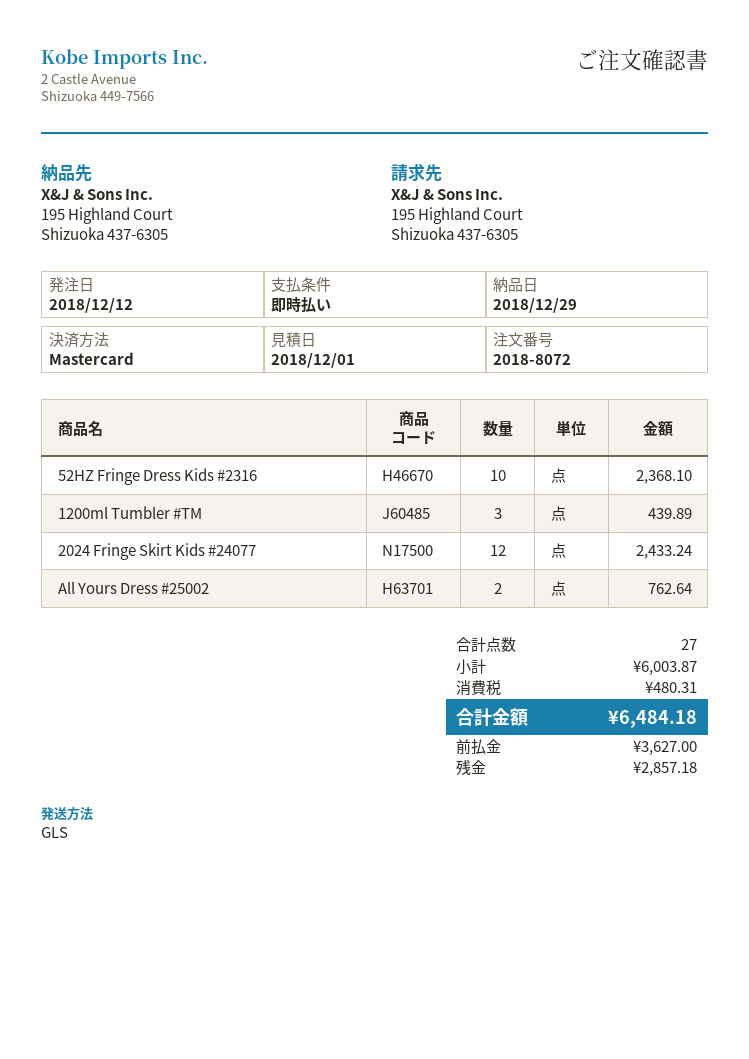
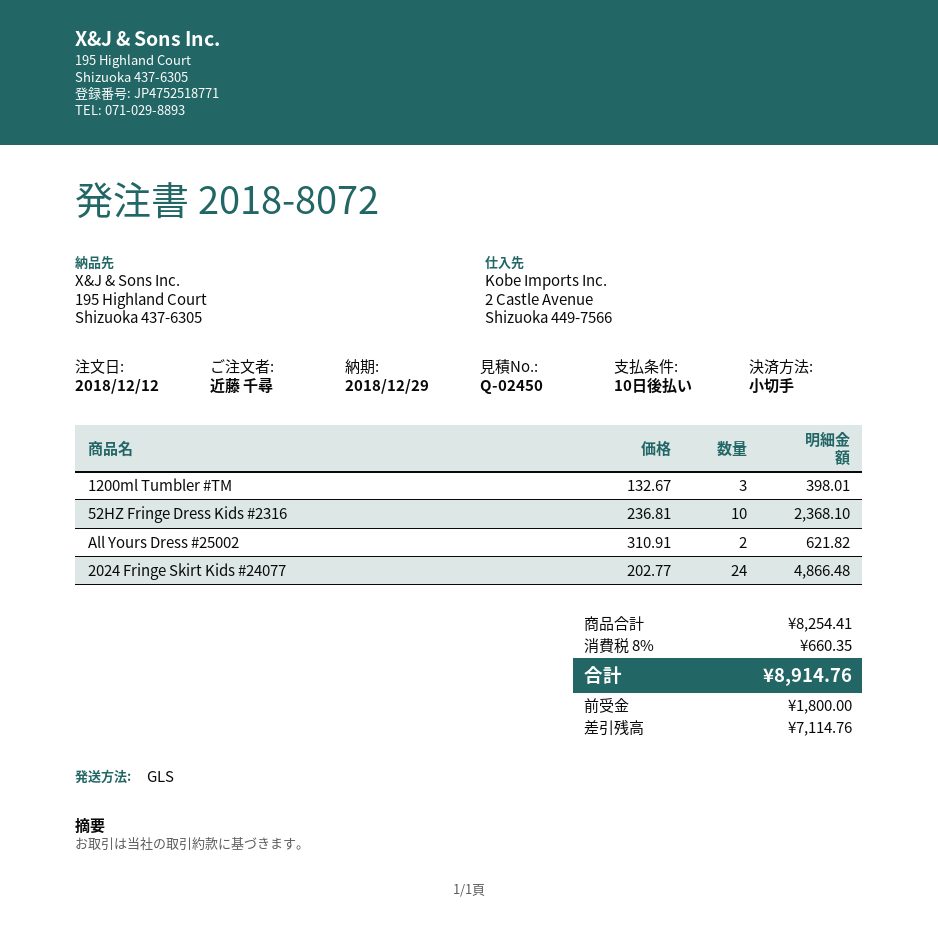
payment terms: on receipt -> 10 days
payment method: Mastercard -> cheque
1200ml Tumbler #TM: 3 for 439.89 -> 3 for 398.01
2024 Fringe Skirt Kids #24077: 12 for 2433.24 -> 24 for 4866.48
All Yours Dress #25002: 2 for 762.64 -> 2 for 621.82
subtotal: 6003.87 -> 8254.41
tax: 480.31 -> 660.35
total: 6484.18 -> 8914.76
deposit: 3627.00 -> 1800.00
balance: 2857.18 -> 7114.76

